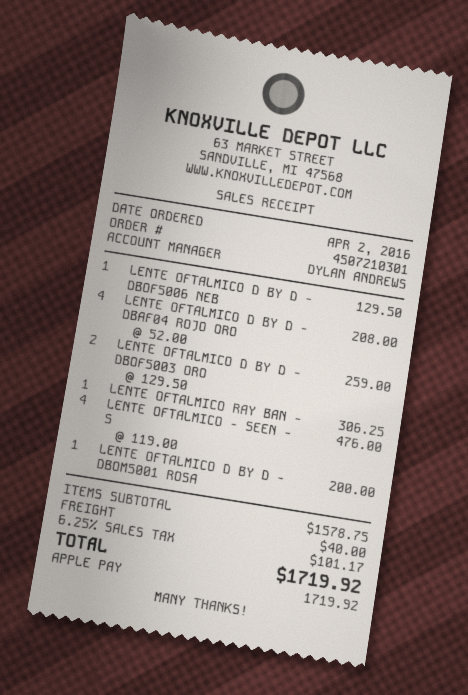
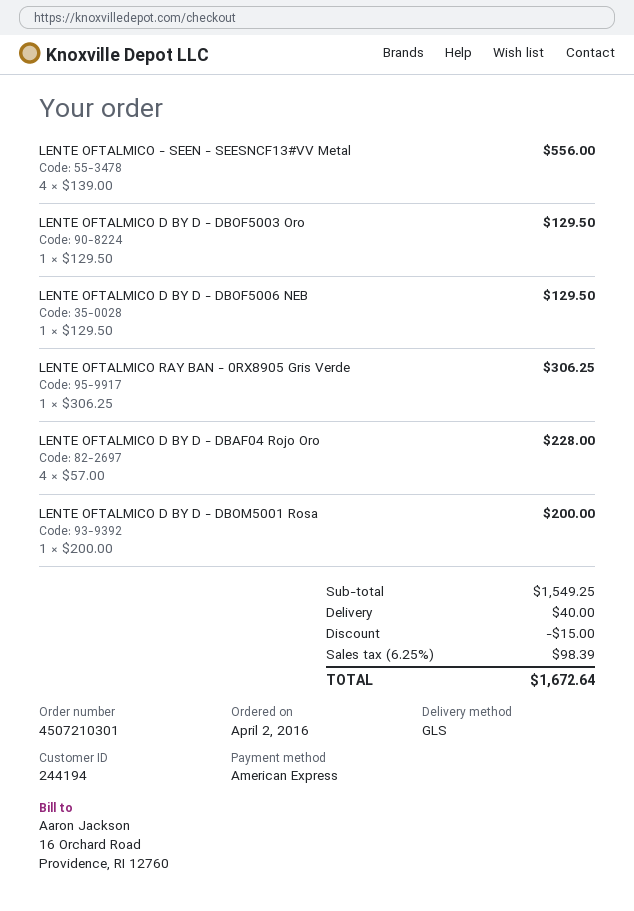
payment method: Apple Pay -> American Express
LENTE OFTALMICO D BY D - DBAF04 ROJO ORO: 4 x 52.00 = 208.00 -> 4 x 57.00 = 228.00
LENTE OFTALMICO D BY D - DBOF5003 ORO: 2 x 129.50 = 259.00 -> 1 x 129.50 = 129.50
LENTE OFTALMICO - SEEN - S: 4 x 119.00 = 476.00 -> 4 x 139.00 = 556.00
subtotal: 1578.75 -> 1549.25
discount: none -> 15.00
tax: 6.25% = 101.17 -> 6.25% = 98.39
total: 1719.92 -> 1672.64

